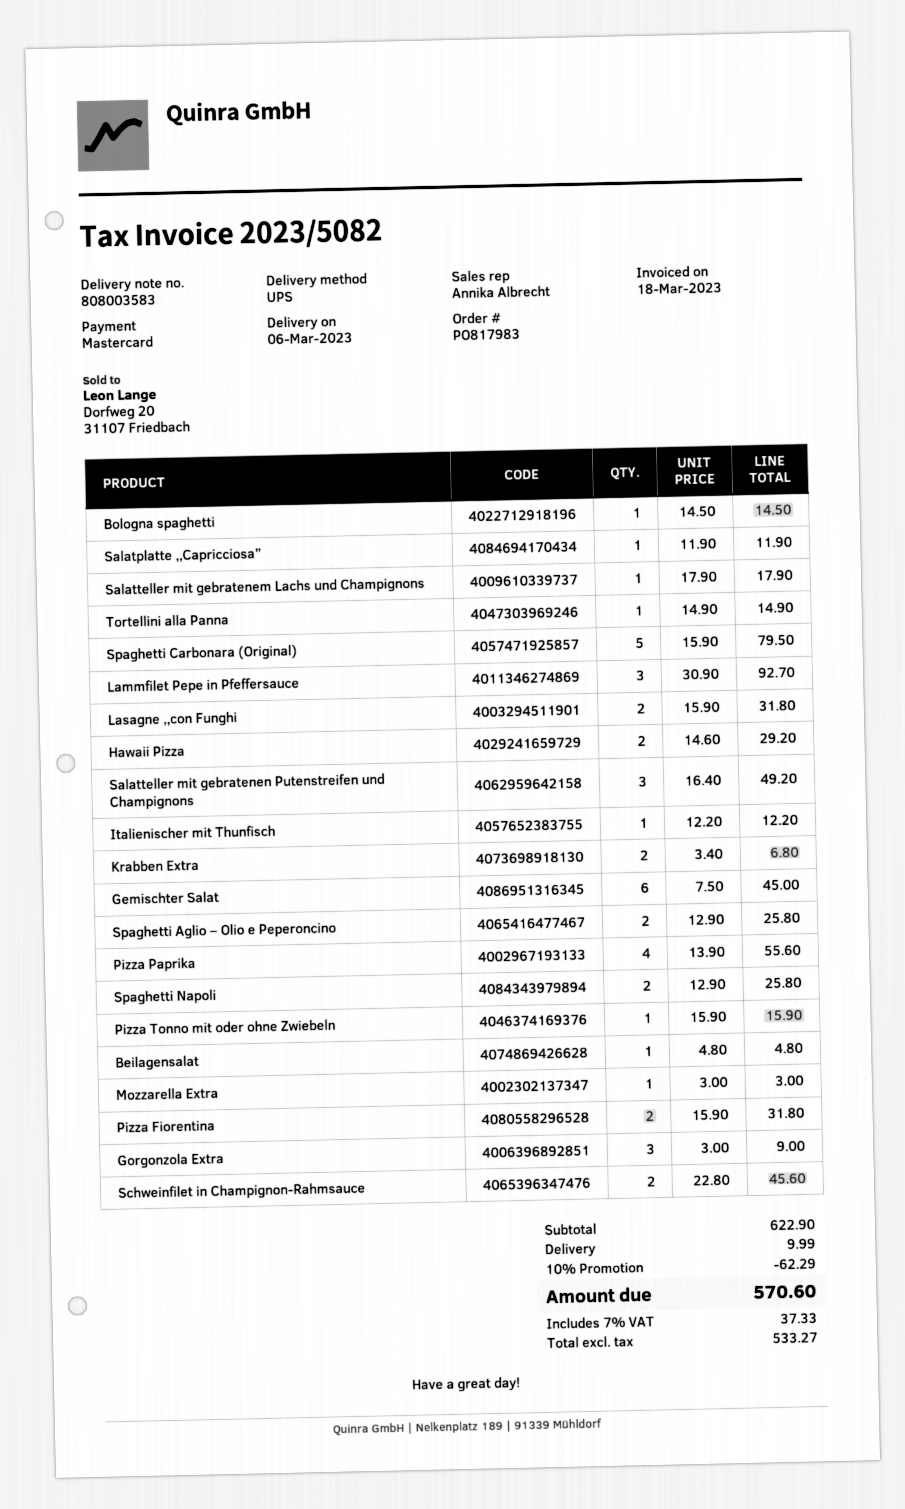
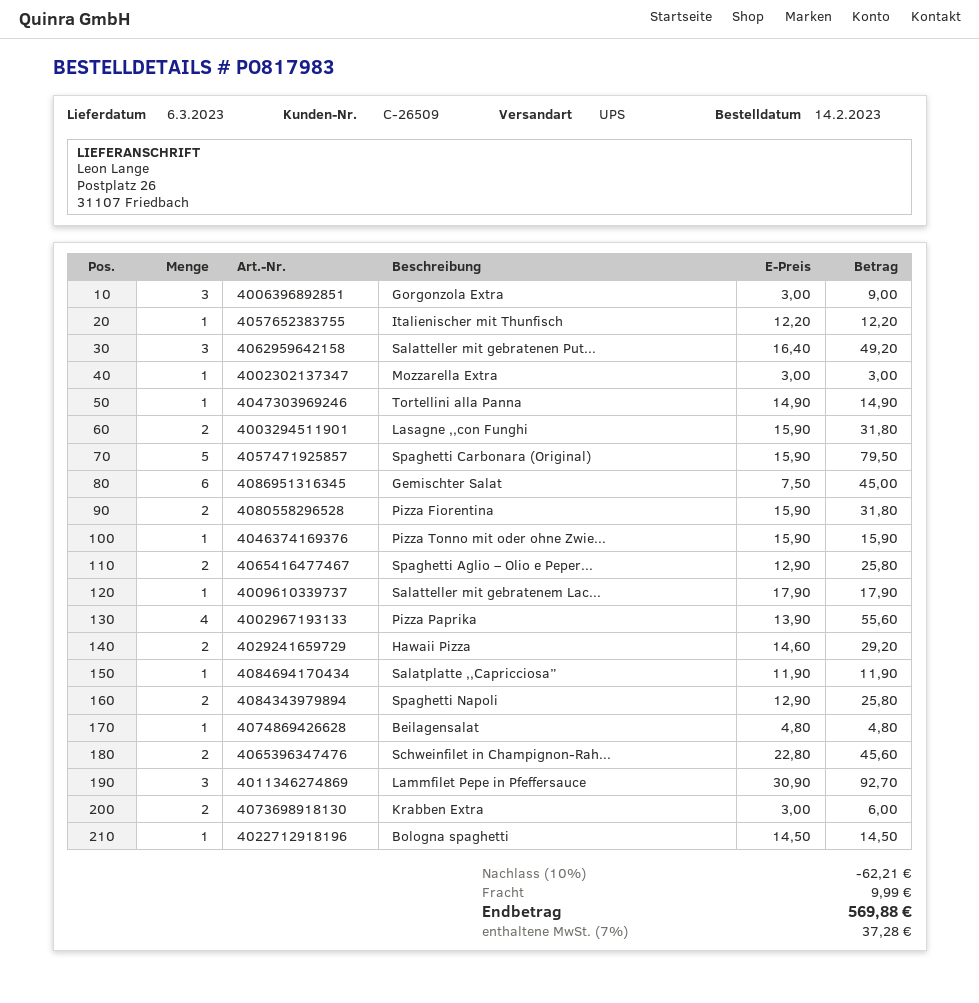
Krabben Extra: 2 x 3.40 = 6.80 -> 2 x 3.00 = 6.00
discount: 10% = 62.29 -> 10% = 62.21
tax: 7% = 37.33 -> 7% = 37.28
total: 570.60 -> 569.88

